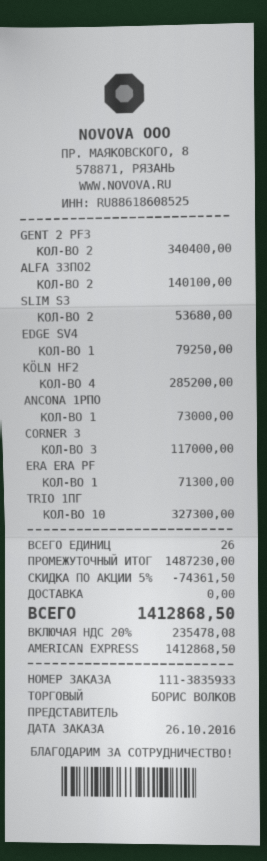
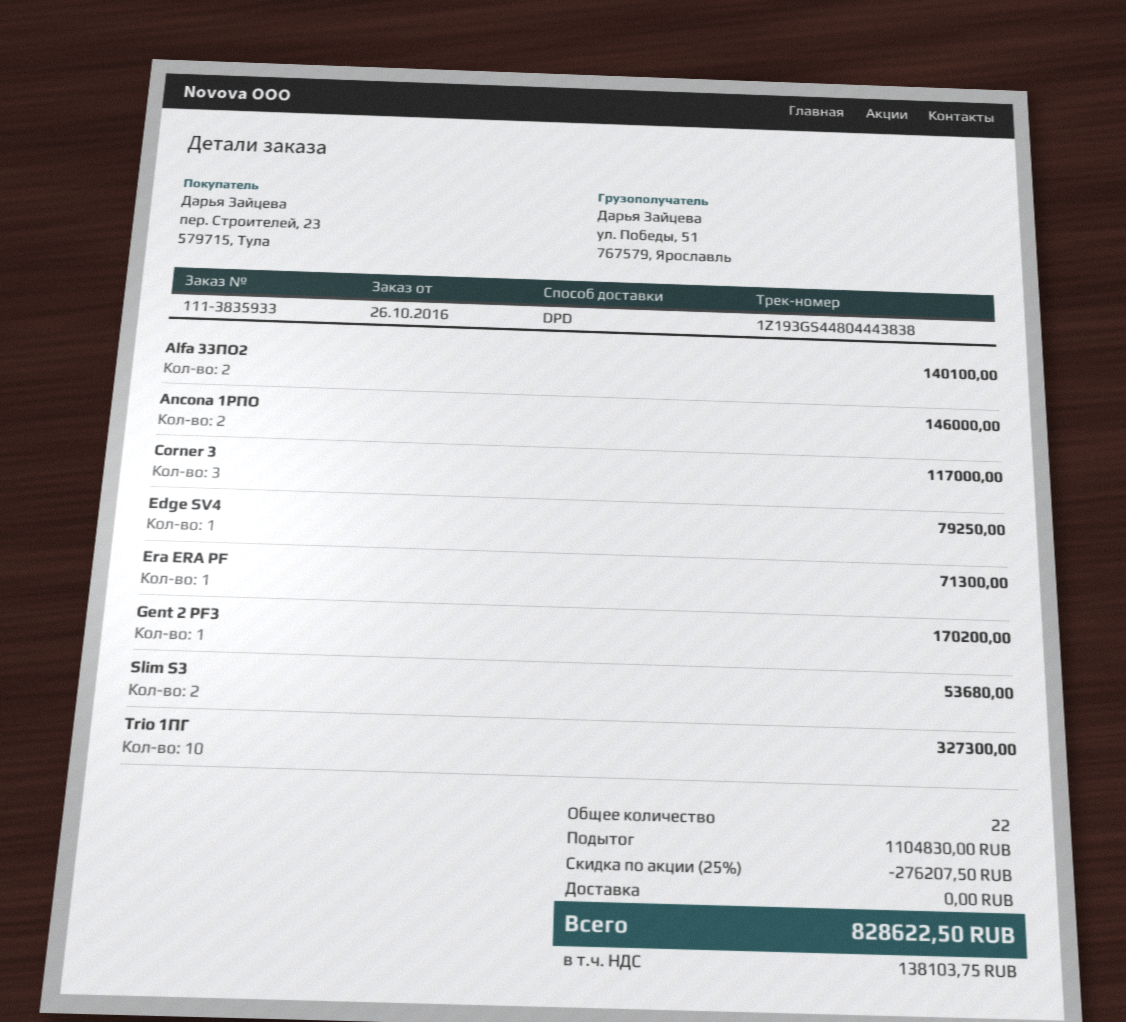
GENT 2 PF3: 2 for 340400.00 -> 1 for 170200.00
KÖLN HF2: 4 for 285200.00 -> none
ANCONA 1РПО: 1 for 73000.00 -> 2 for 146000.00
total quantity: 26 -> 22
subtotal: 1487230.00 -> 1104830.00
discount: 5% = 74361.50 -> 25% = 276207.50
tax: 235478.08 -> 138103.75
total: 1412868.50 -> 828622.50

